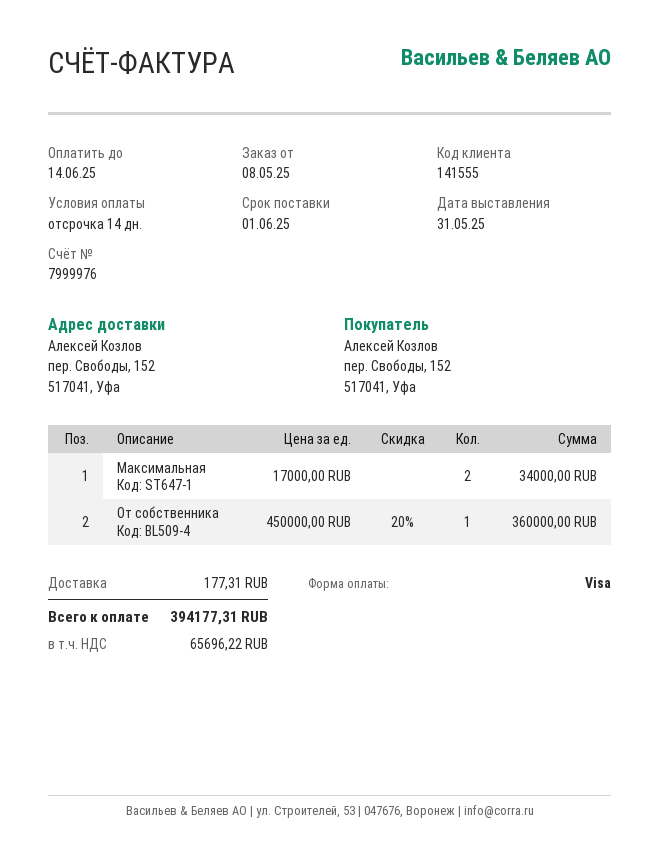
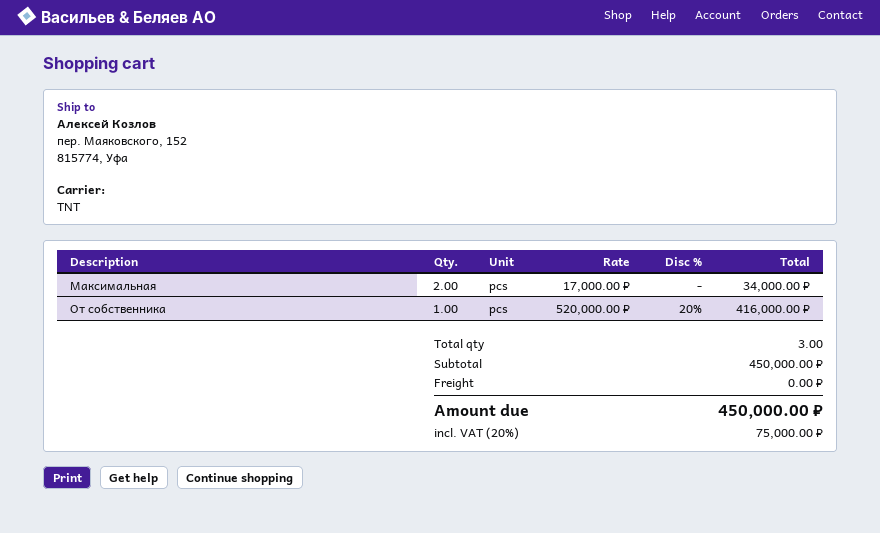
ship to: пер. Свободы, 152, 517041, Уфа -> пер. Маяковского, 152, 815774, Уфа
От собственника: 1 x 450000.00 - 20% = 360000.00 -> 1 x 520000.00 - 20% = 416000.00
shipping: 177.31 -> 0.00
tax: 65696.22 -> 75000.00
total: 394177.31 -> 450000.00

